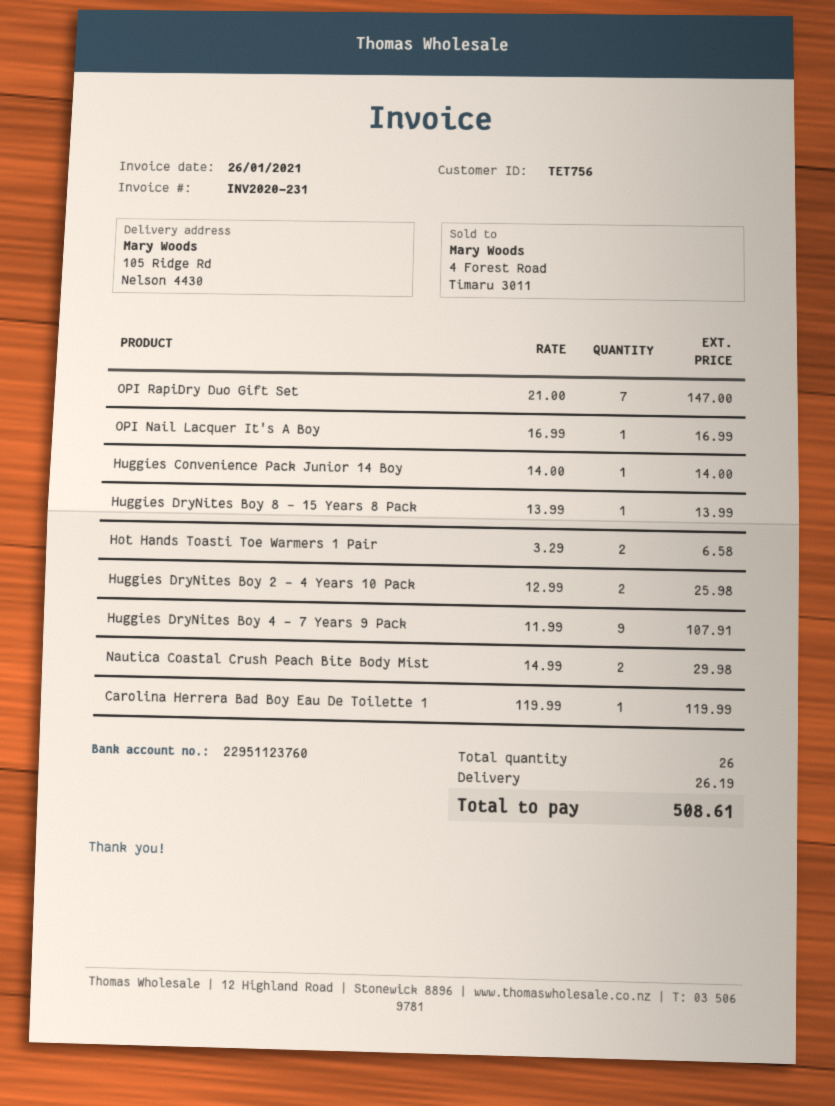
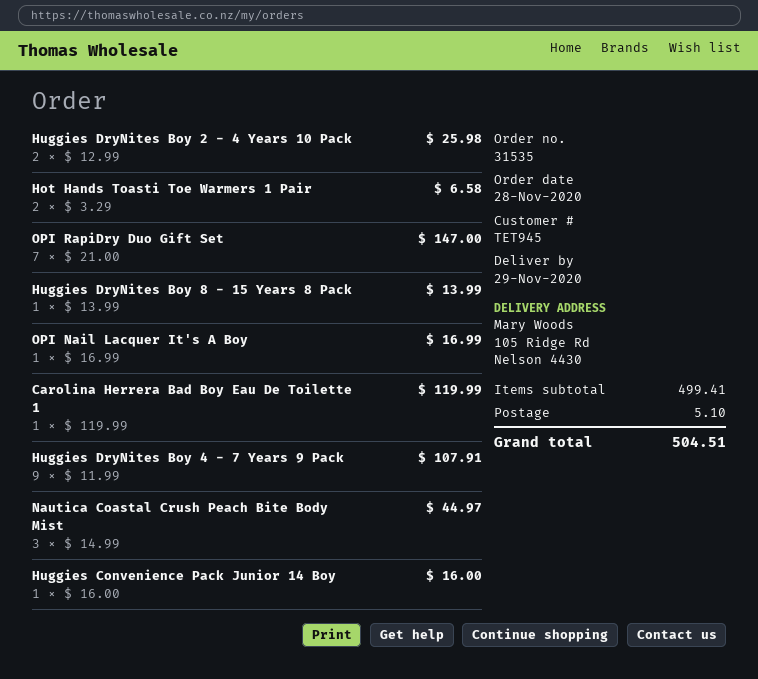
customer number: TET756 -> TET945
Huggies Convenience Pack Junior 14 Boy: 1 x 14.00 = 14.00 -> 1 x 16.00 = 16.00
Nautica Coastal Crush Peach Bite Body Mist: 2 x 14.99 = 29.98 -> 3 x 14.99 = 44.97
shipping: 26.19 -> 5.10
total: 508.61 -> 504.51

